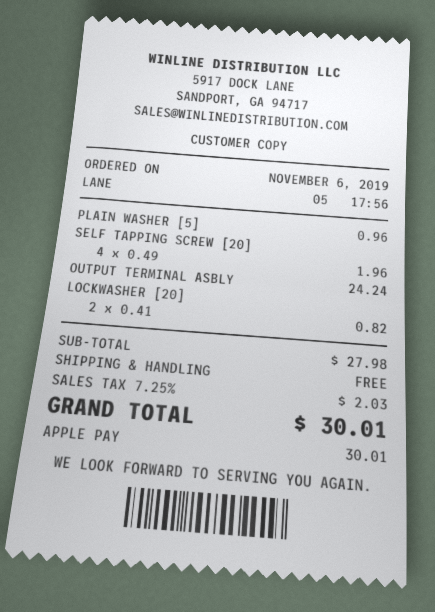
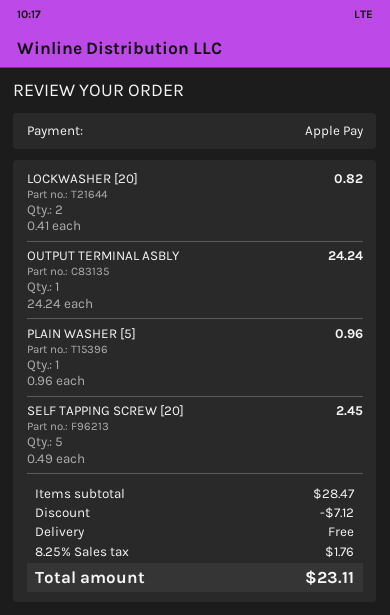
SELF TAPPING SCREW [20]: 4 x 0.49 = 1.96 -> 5 x 0.49 = 2.45
subtotal: 27.98 -> 28.47
discount: none -> 7.12
tax: 7.25% = 2.03 -> 8.25% = 1.76
total: 30.01 -> 23.11

